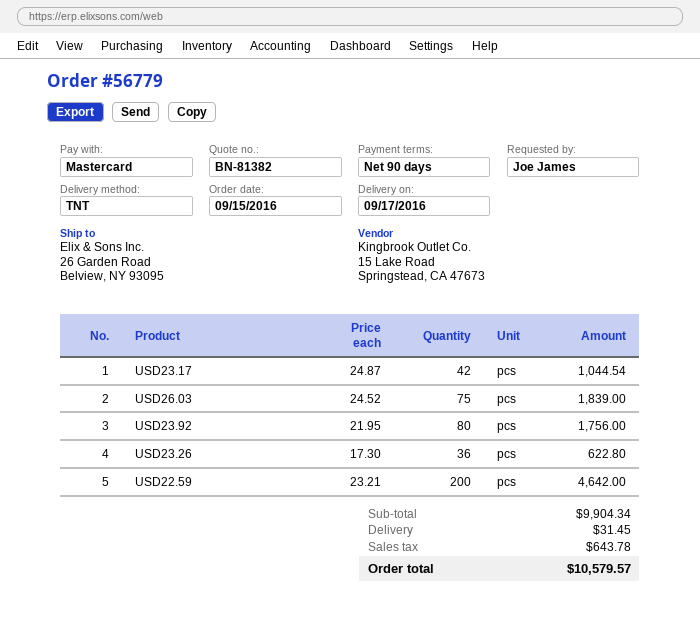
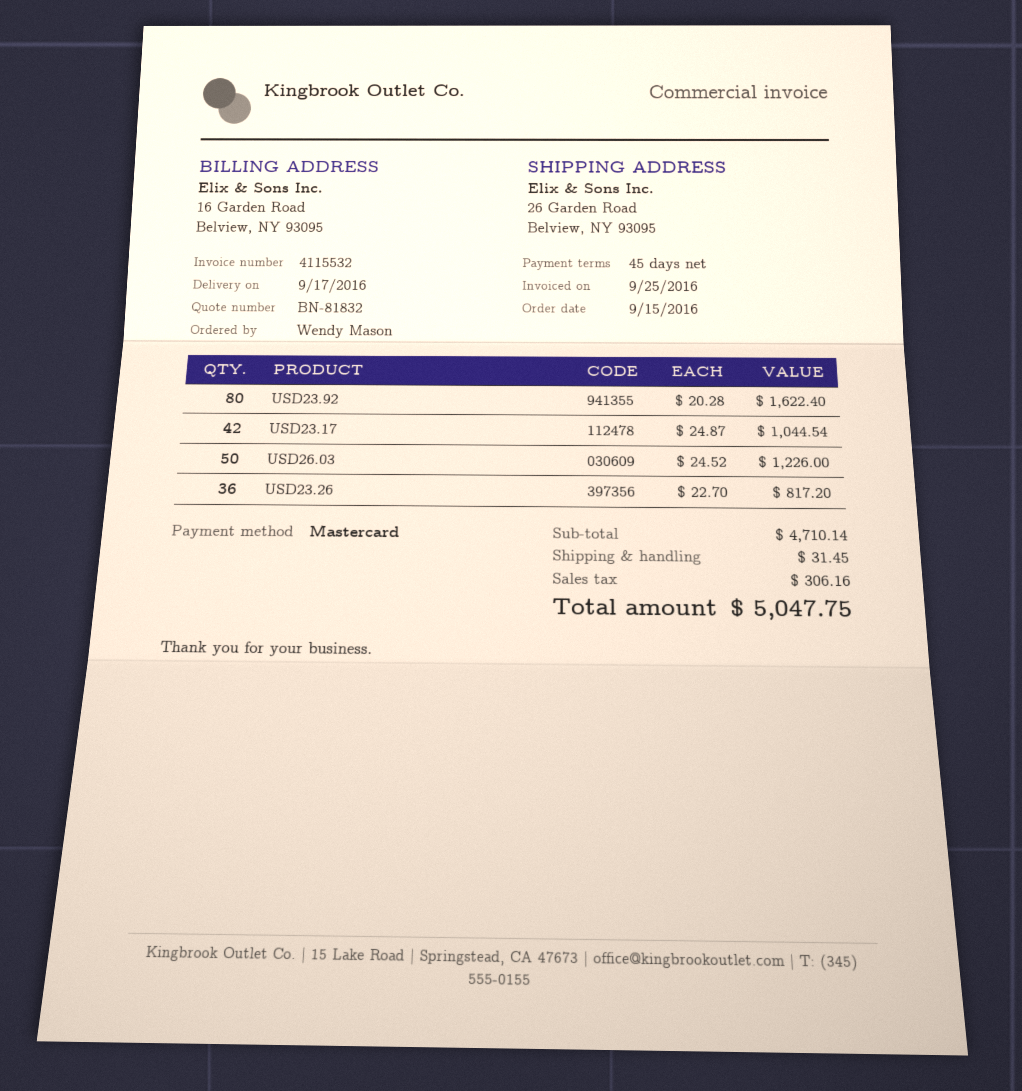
quote number: BN-81382 -> BN-81832
payment terms: 90 days -> 45 days
ordered by: Joe James -> Wendy Mason
USD26.03: 75 x 24.52 = 1839.00 -> 50 x 24.52 = 1226.00
USD23.92: 80 x 21.95 = 1756.00 -> 80 x 20.28 = 1622.40
USD23.26: 36 x 17.30 = 622.80 -> 36 x 22.70 = 817.20
USD22.59: 200 x 23.21 = 4642.00 -> none
subtotal: 9904.34 -> 4710.14
tax: 643.78 -> 306.16
total: 10579.57 -> 5047.75

